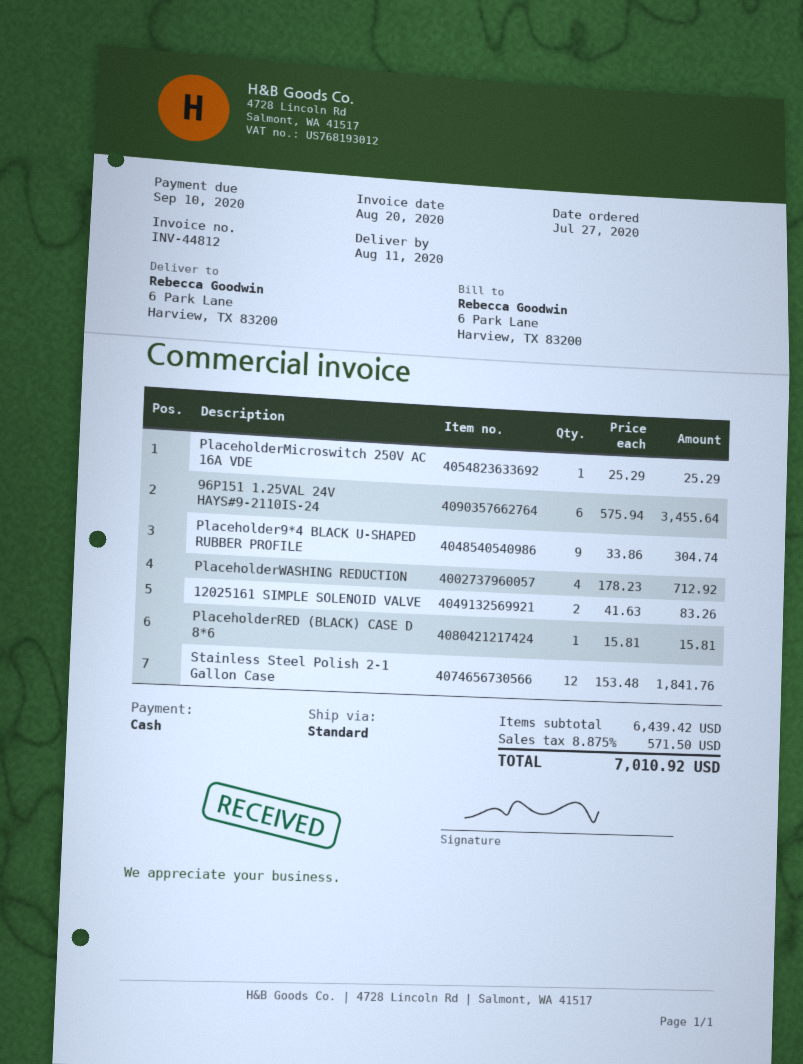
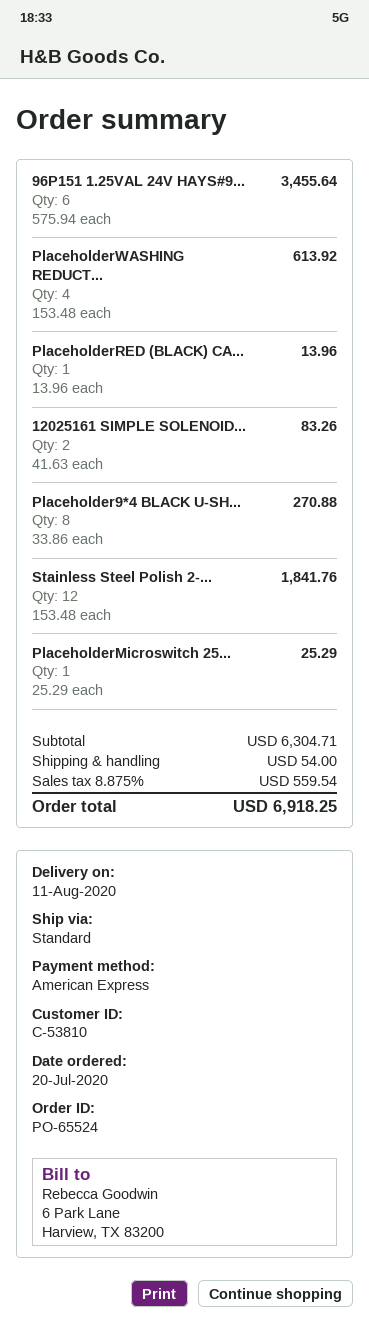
order date: 2020-07-27 -> 2020-07-20
payment method: cash -> American Express
Placeholder9*4 BLACK U-SHAPED RUBBER PROFILE: 9 x 33.86 = 304.74 -> 8 x 33.86 = 270.88
PlaceholderWASHING REDUCTION: 4 x 178.23 = 712.92 -> 4 x 153.48 = 613.92
PlaceholderRED (BLACK) CASE D 8*6: 1 x 15.81 = 15.81 -> 1 x 13.96 = 13.96
subtotal: 6439.42 -> 6304.71
shipping: none -> 54.00
tax: 8.875% = 571.50 -> 8.875% = 559.54
total: 7010.92 -> 6918.25

